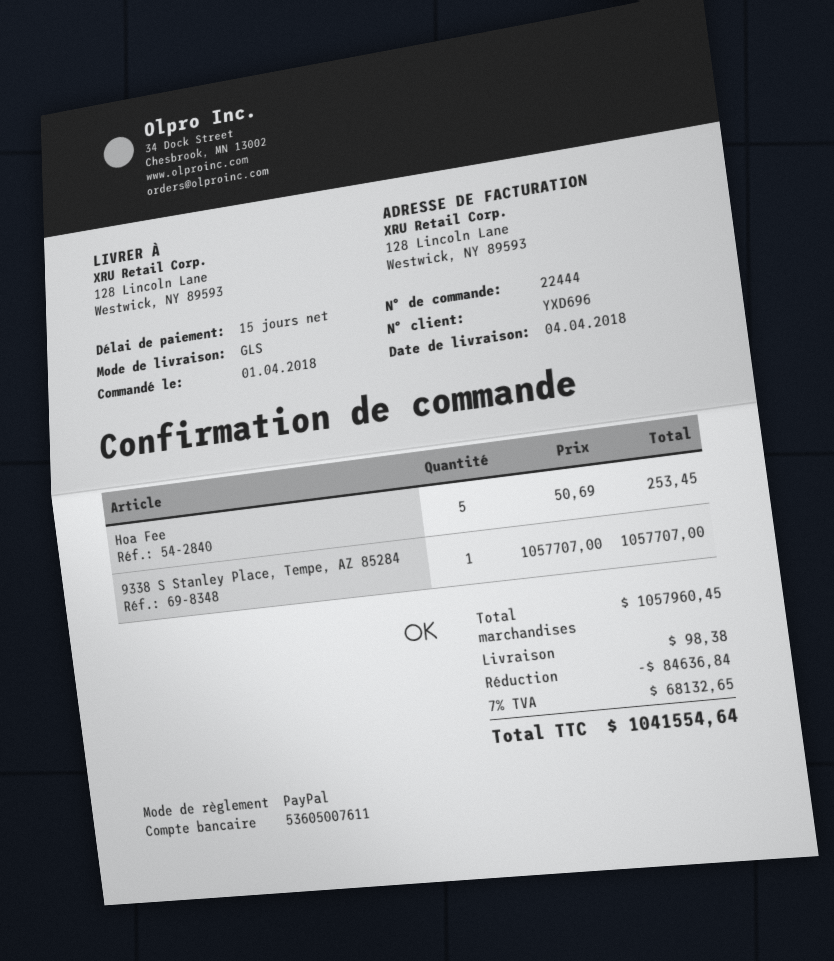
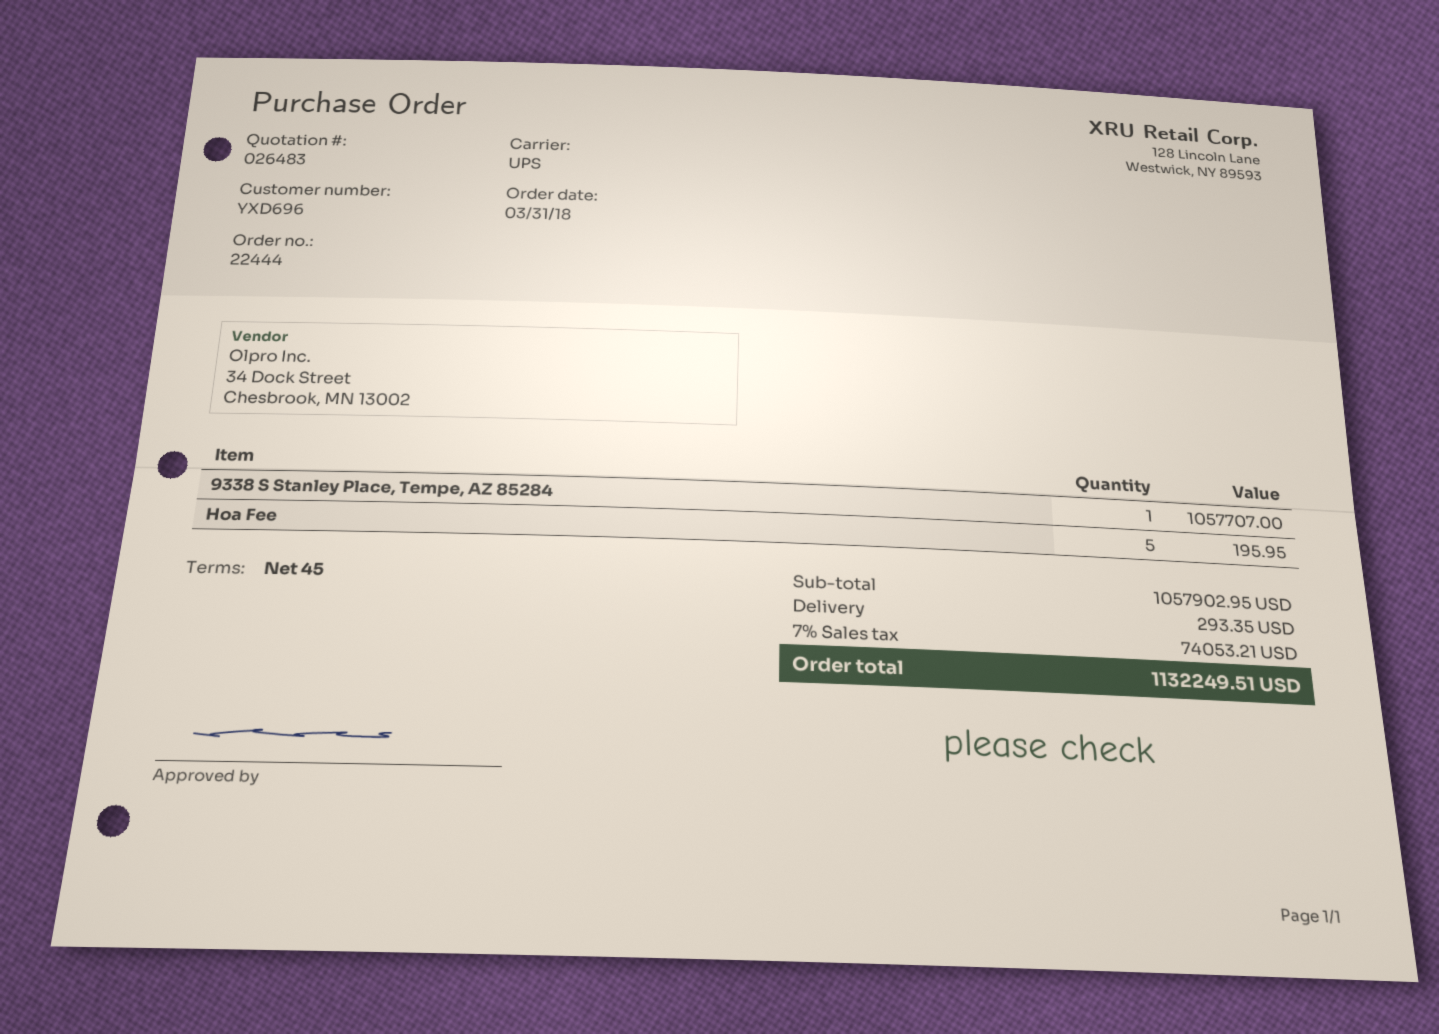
order date: 2018-04-01 -> 2018-03-31
payment terms: 15 days -> 45 days
shipping method: GLS -> UPS
Hoa Fee: 5 for 253.45 -> 5 for 195.95
subtotal: 1057960.45 -> 1057902.95
discount: 84636.84 -> none
shipping: 98.38 -> 293.35
tax: 7% = 68132.65 -> 7% = 74053.21
total: 1041554.64 -> 1132249.51

